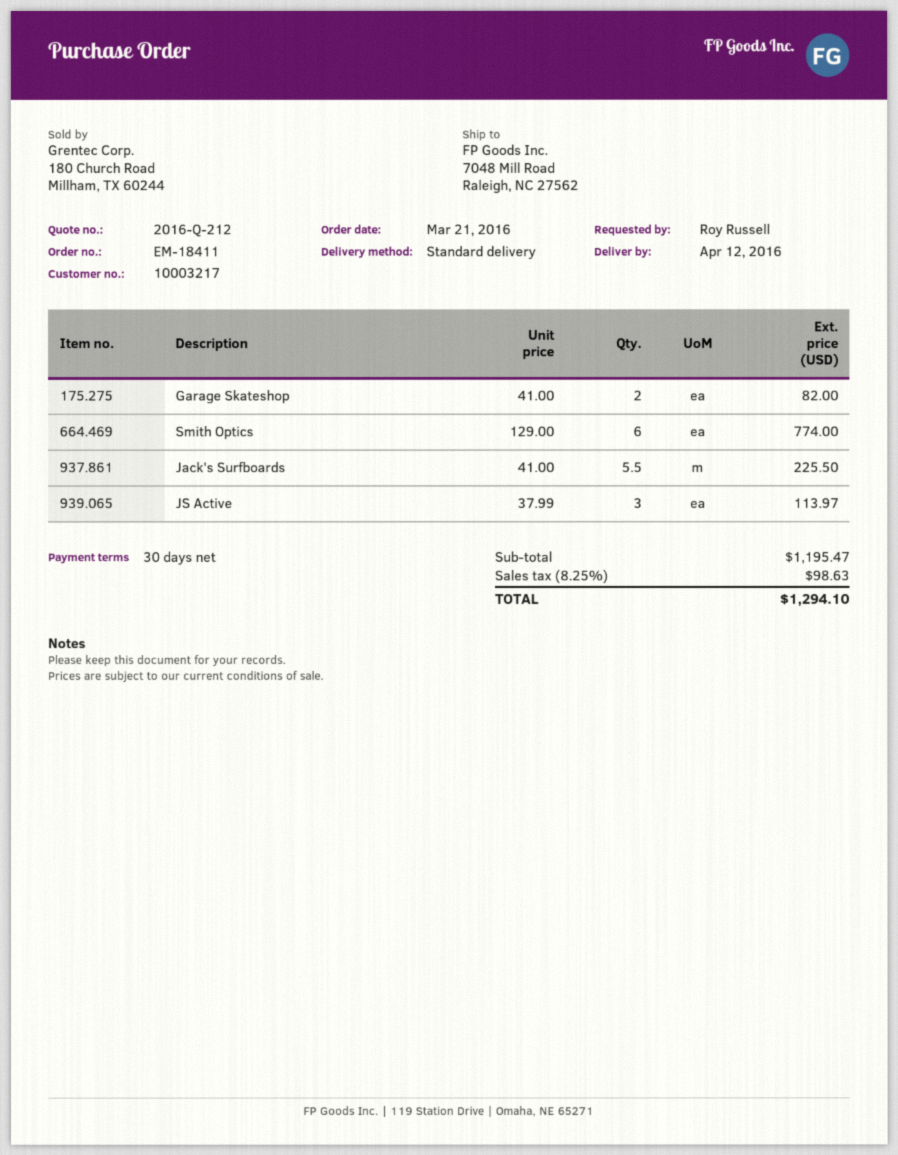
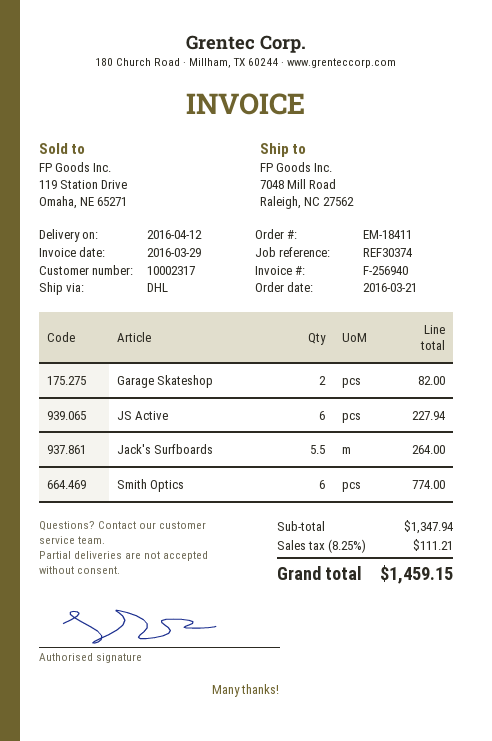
customer number: 10003217 -> 10002317
shipping method: standard -> DHL
Jack's Surfboards: 5.5 for 225.50 -> 5.5 for 264.00
JS Active: 3 for 113.97 -> 6 for 227.94
subtotal: 1195.47 -> 1347.94
tax: 8.25% = 98.63 -> 8.25% = 111.21
total: 1294.10 -> 1459.15

